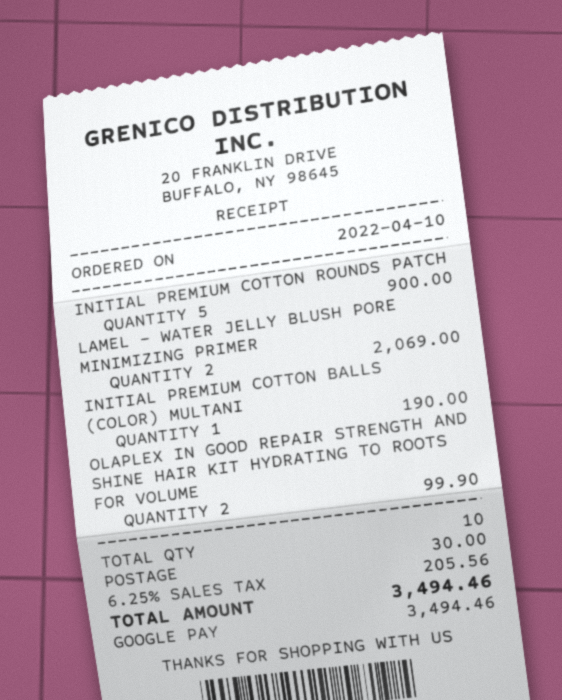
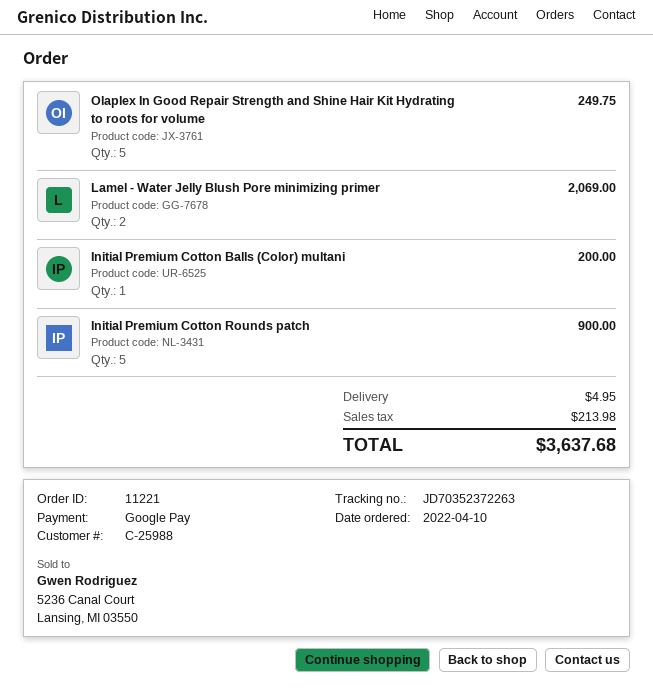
INITIAL PREMIUM COTTON BALLS (COLOR) MULTANI: 1 for 190.00 -> 1 for 200.00
OLAPLEX IN GOOD REPAIR STRENGTH AND SHINE HAIR KIT HYDRATING TO ROOTS FOR VOLUME: 2 for 99.90 -> 5 for 249.75
shipping: 30.00 -> 4.95
tax: 205.56 -> 213.98
total: 3494.46 -> 3637.68

